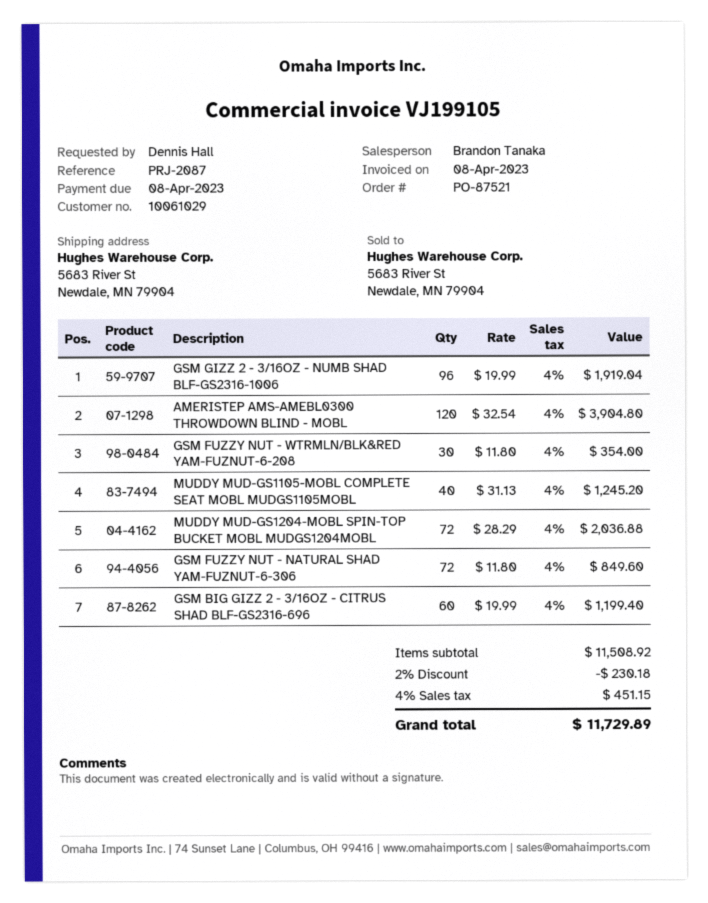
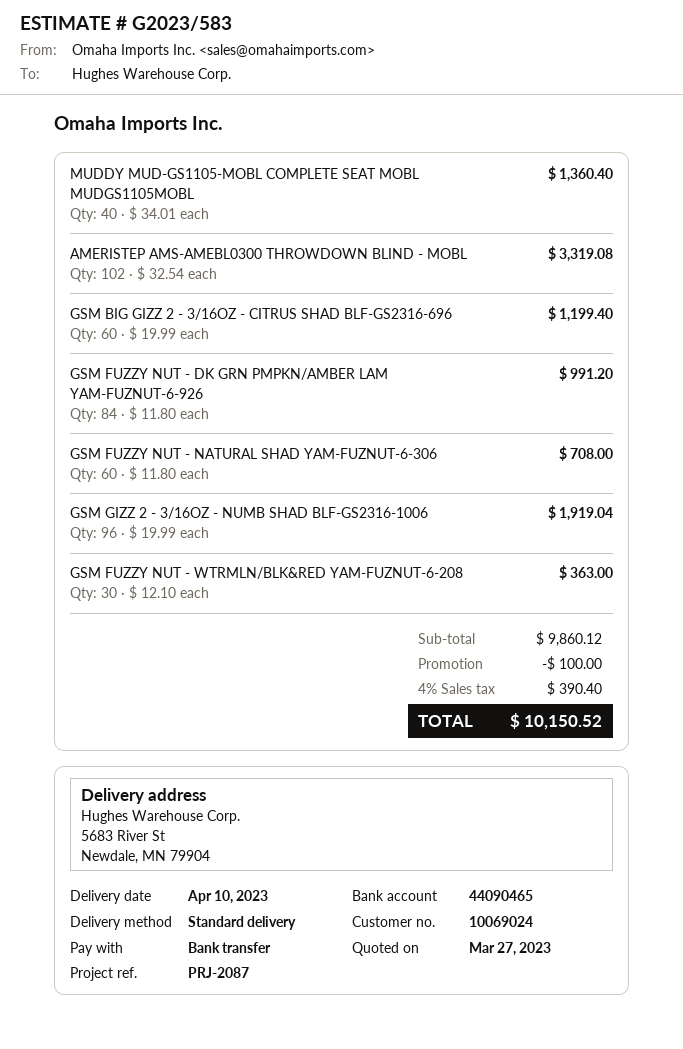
customer number: 10061029 -> 10069024
AMERISTEP AMS-AMEBL0300 THROWDOWN BLIND - MOBL: 120 x 32.54 = 3904.80 -> 102 x 32.54 = 3319.08
GSM FUZZY NUT - WTRMLN/BLK&RED YAM-FUZNUT-6-208: 30 x 11.80 = 354.00 -> 30 x 12.10 = 363.00
MUDDY MUD-GS1105-MOBL COMPLETE SEAT MOBL MUDGS1105MOBL: 40 x 31.13 = 1245.20 -> 40 x 34.01 = 1360.40
MUDDY MUD-GS1204-MOBL SPIN-TOP BUCKET MOBL MUDGS1204MOBL: 72 x 28.29 = 2036.88 -> none
GSM FUZZY NUT - NATURAL SHAD YAM-FUZNUT-6-306: 72 x 11.80 = 849.60 -> 60 x 11.80 = 708.00
GSM FUZZY NUT - DK GRN PMPKN/AMBER LAM YAM-FUZNUT-6-926: none -> 84 x 11.80 = 991.20
subtotal: 11508.92 -> 9860.12
discount: 230.18 -> 100.00
tax: 4% = 451.15 -> 4% = 390.40
total: 11729.89 -> 10150.52

